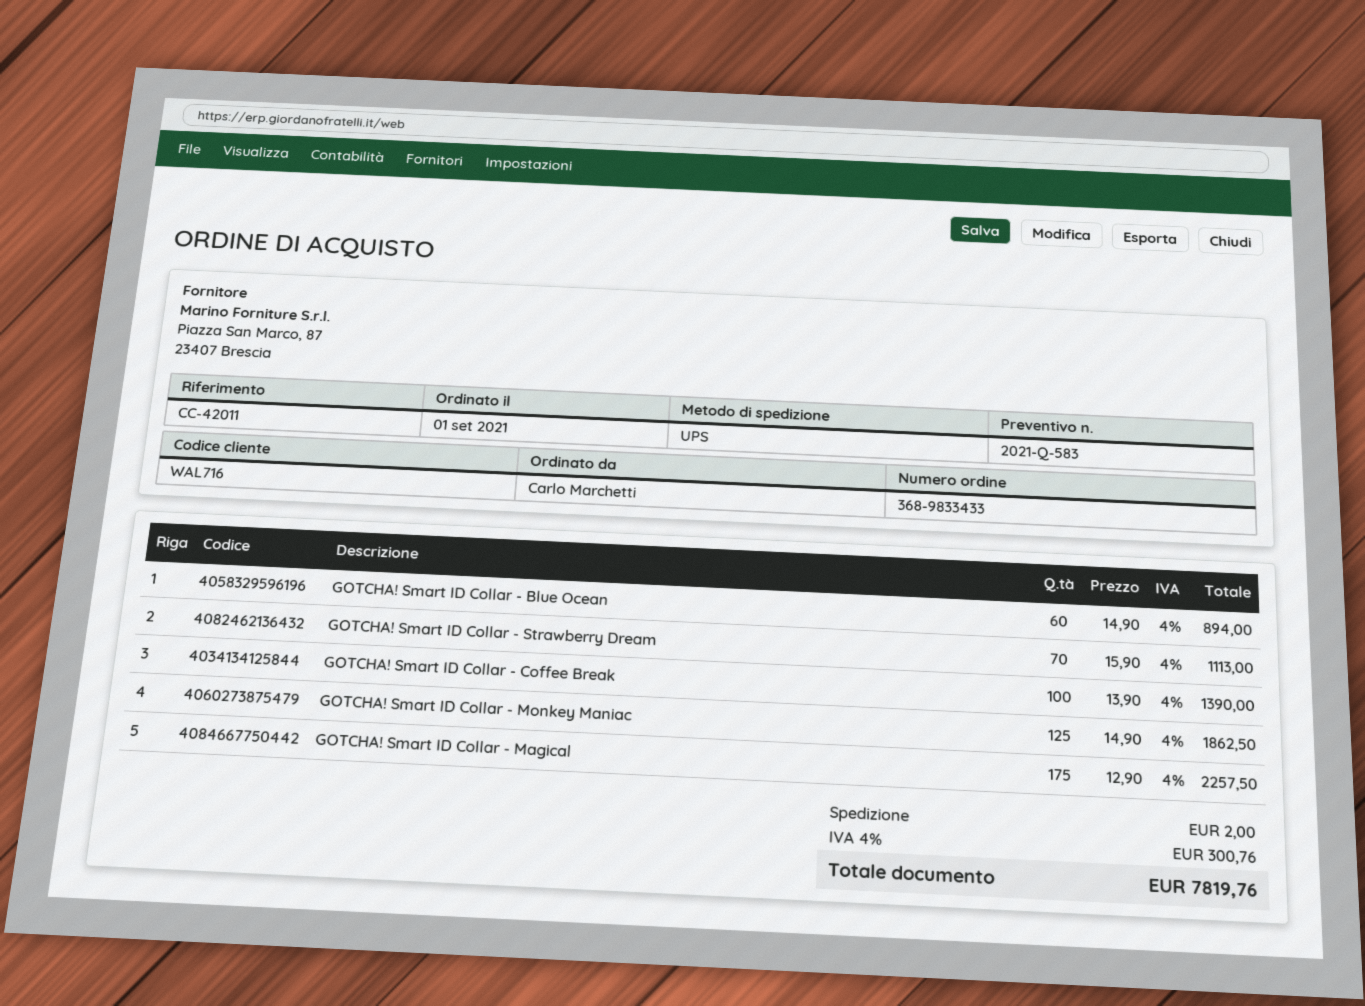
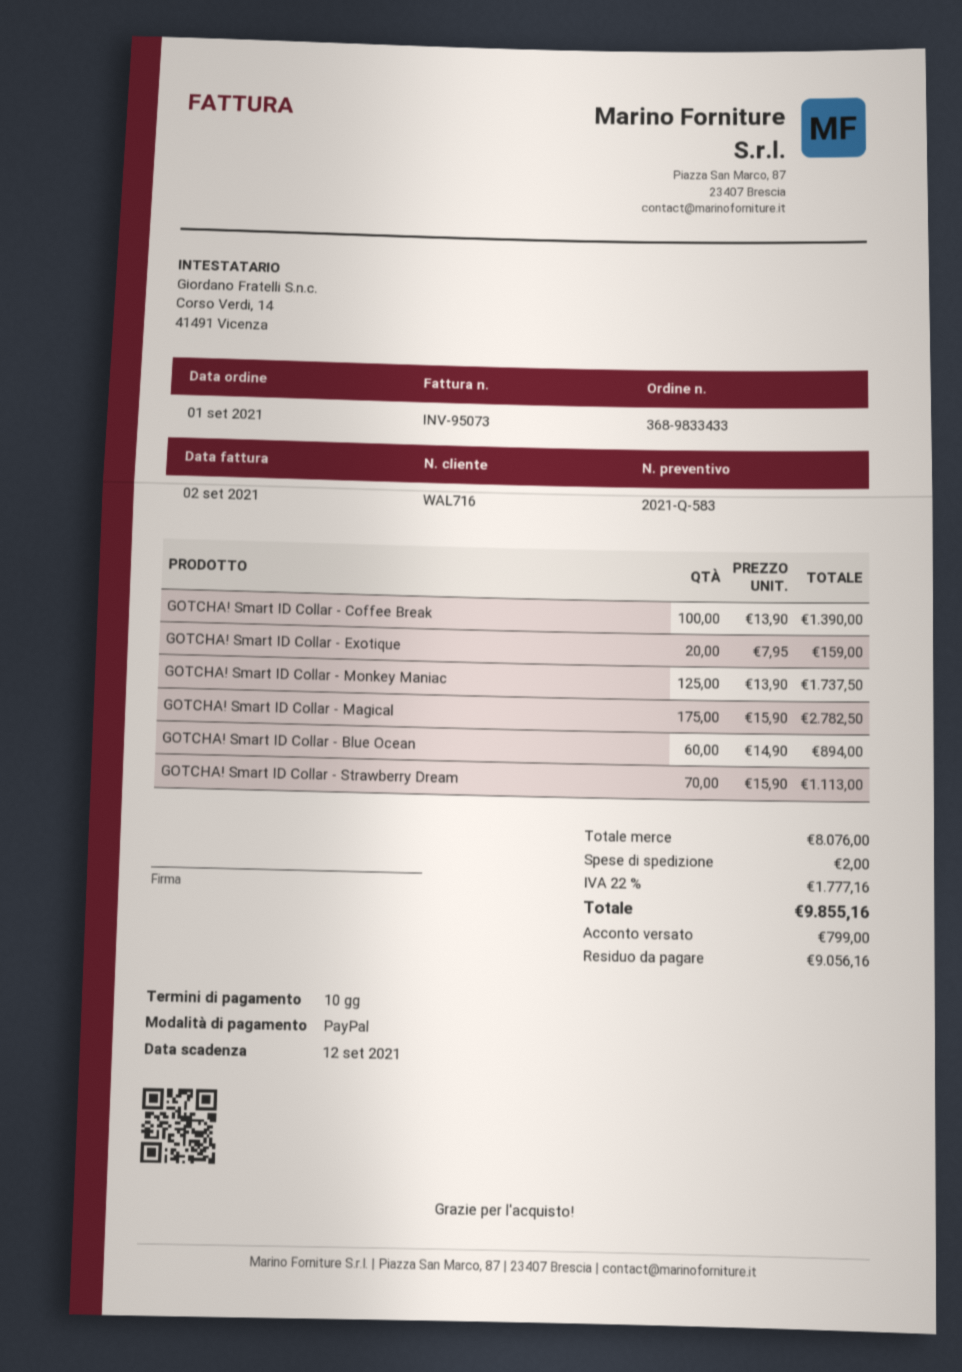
GOTCHA! Smart ID Collar - Monkey Maniac: 125 x 14.90 = 1862.50 -> 125 x 13.90 = 1737.50
GOTCHA! Smart ID Collar - Magical: 175 x 12.90 = 2257.50 -> 175 x 15.90 = 2782.50
GOTCHA! Smart ID Collar - Exotique: none -> 20 x 7.95 = 159.00
tax: 4% = 300.76 -> 22% = 1777.16
total: 7819.76 -> 9855.16

